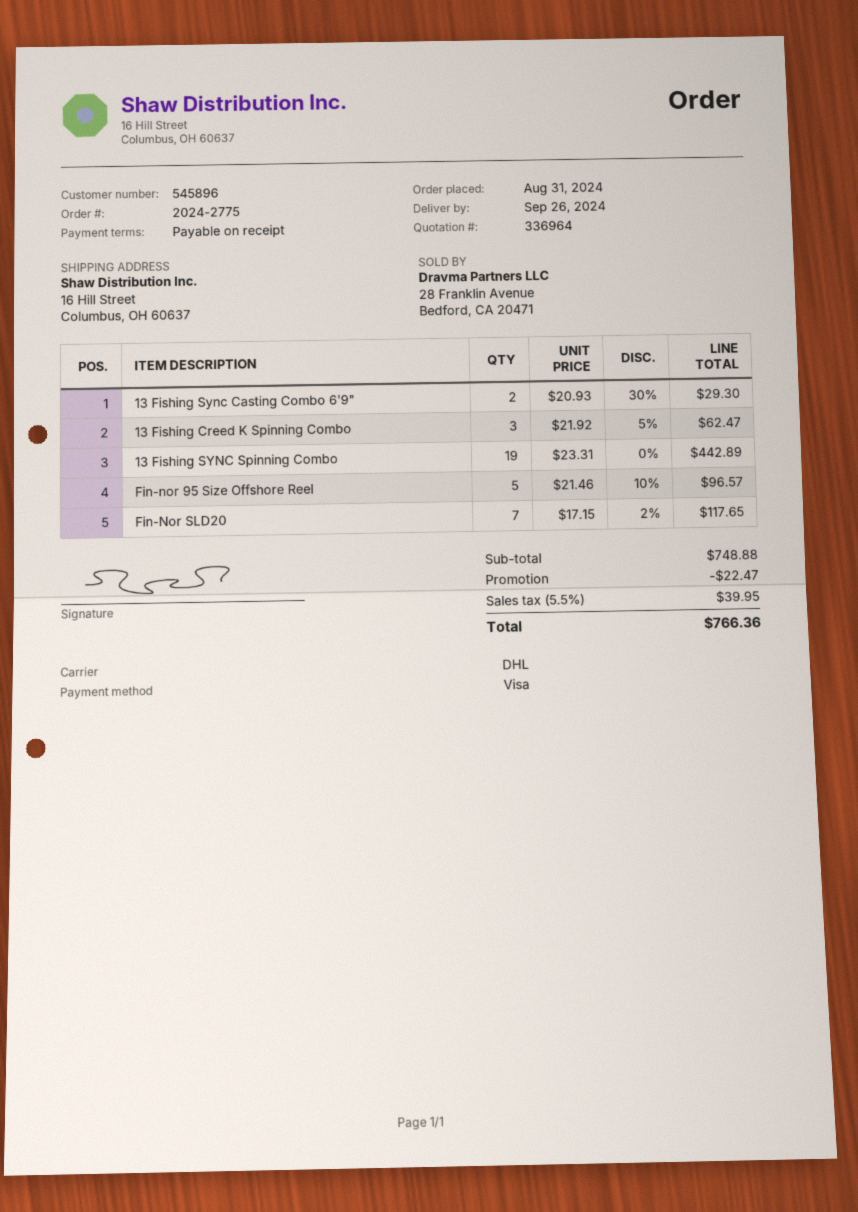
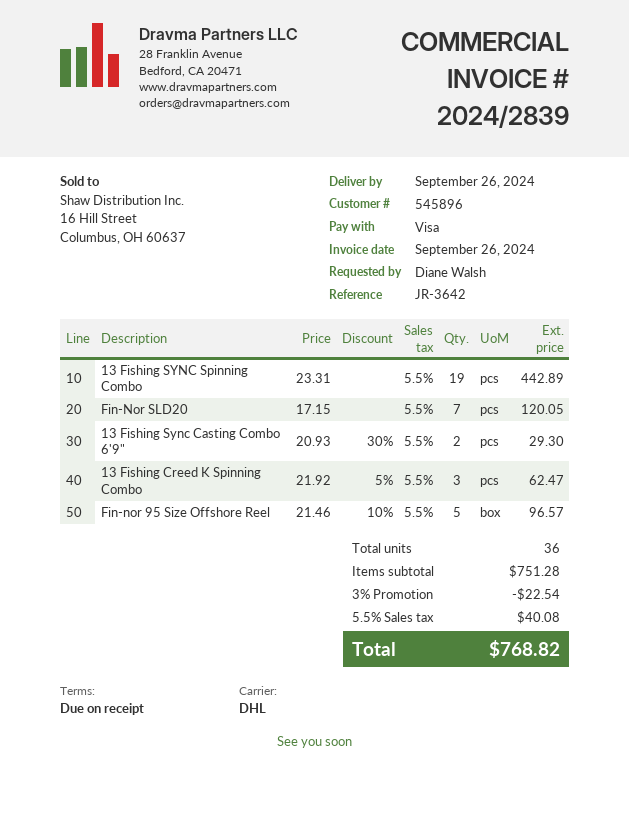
Fin-Nor SLD20: 7 x 17.15 - 2% = 117.65 -> 7 x 17.15 = 120.05
subtotal: 748.88 -> 751.28
discount: 22.47 -> 22.54
tax: 5.5% = 39.95 -> 5.5% = 40.08
total: 766.36 -> 768.82

